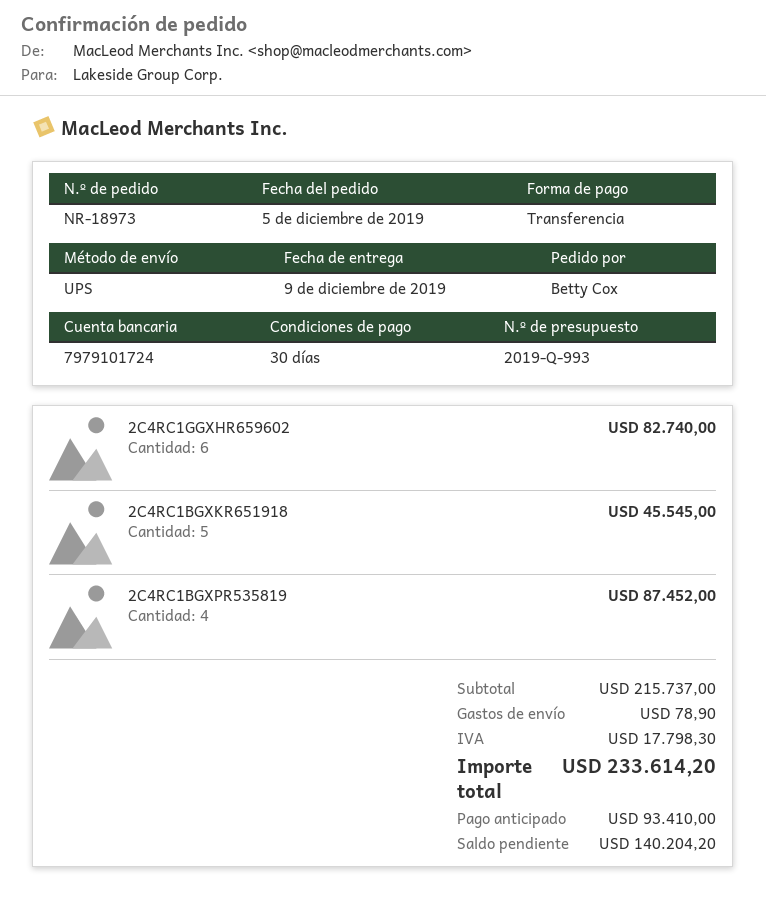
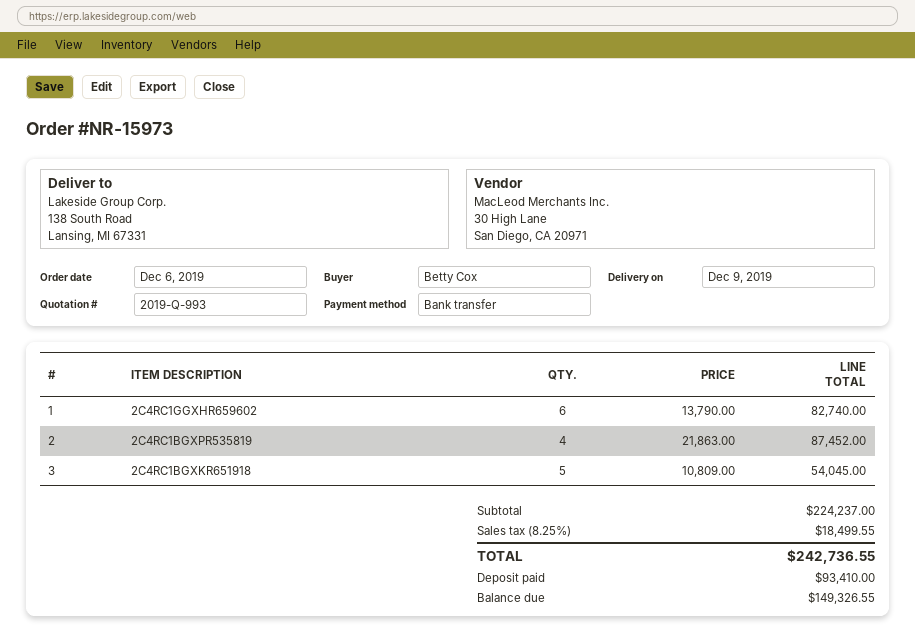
order number: NR-18973 -> NR-15973
order date: 2019-12-05 -> 2019-12-06
2C4RC1BGXKR651918: 5 for 45545.00 -> 5 for 54045.00
subtotal: 215737.00 -> 224237.00
shipping: 78.90 -> none
tax: 17798.30 -> 18499.55
total: 233614.20 -> 242736.55
balance: 140204.20 -> 149326.55

